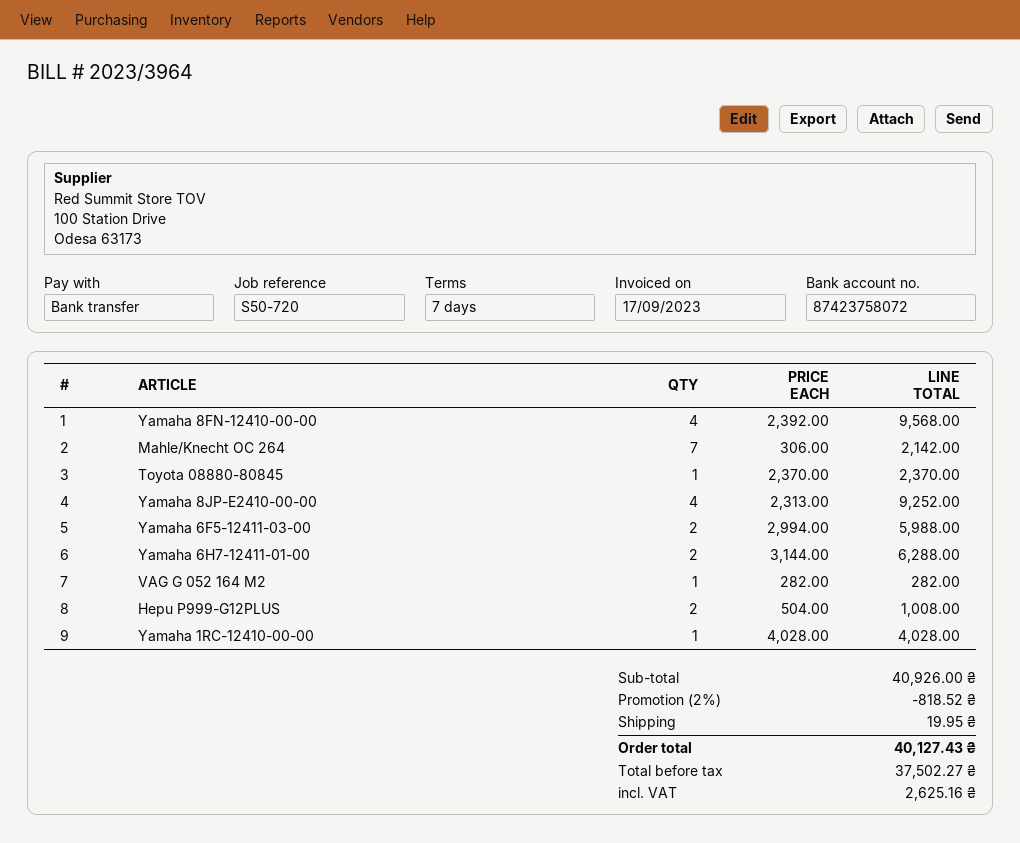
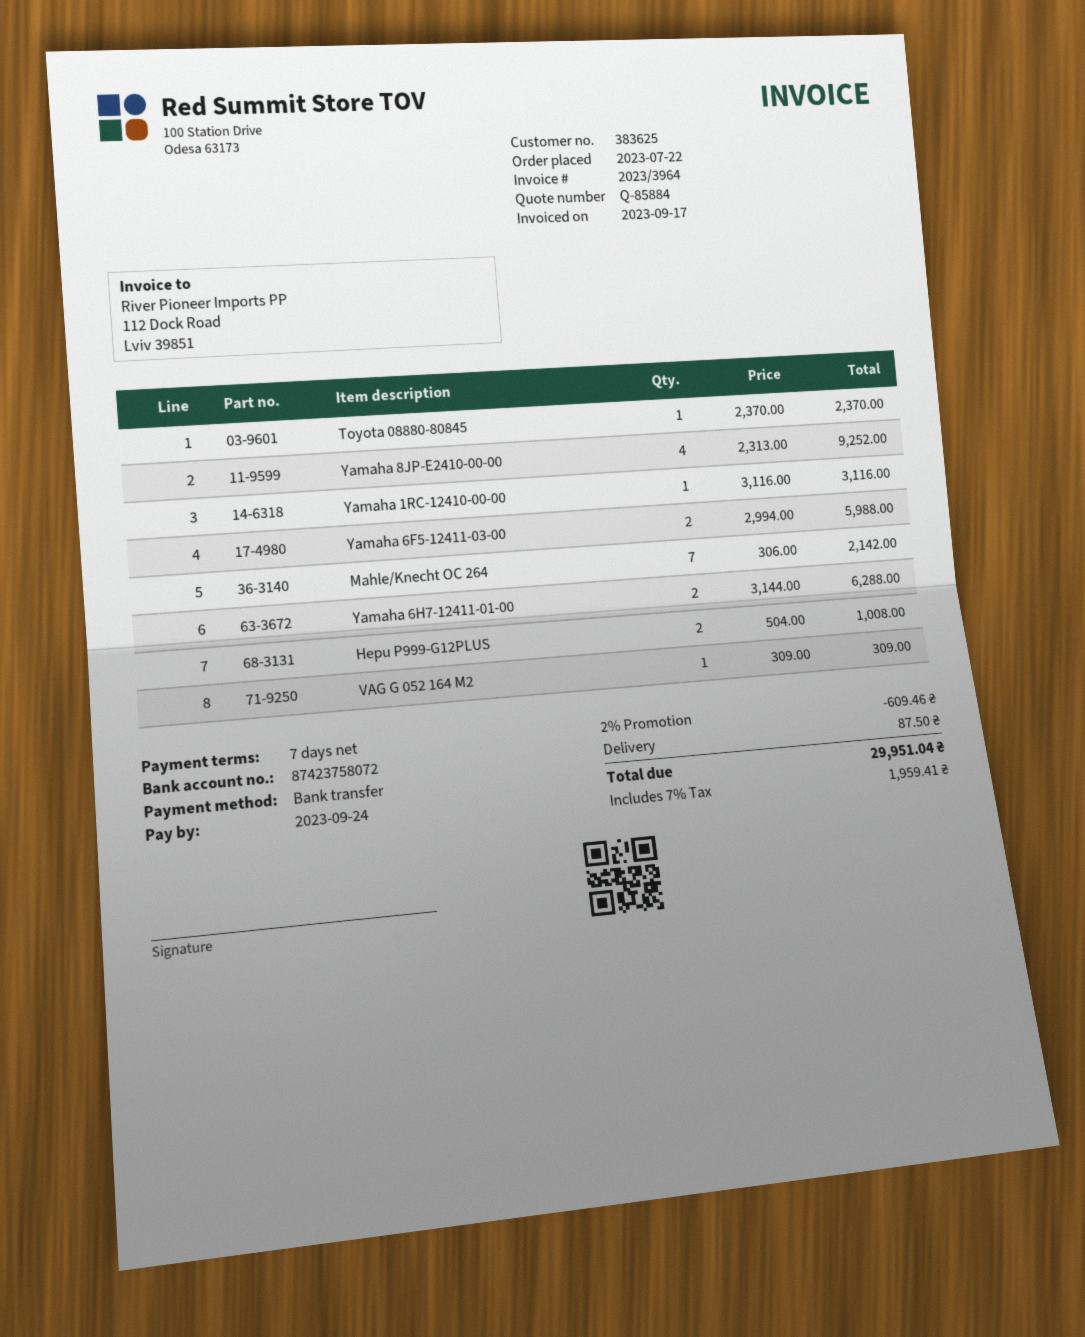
Yamaha 8FN-12410-00-00: 4 x 2392.00 = 9568.00 -> none
VAG G 052 164 M2: 1 x 282.00 = 282.00 -> 1 x 309.00 = 309.00
Yamaha 1RC-12410-00-00: 1 x 4028.00 = 4028.00 -> 1 x 3116.00 = 3116.00
discount: 2% = 818.52 -> 2% = 609.46
shipping: 19.95 -> 87.50
tax: 2625.16 -> 1959.41
total: 40127.43 -> 29951.04

